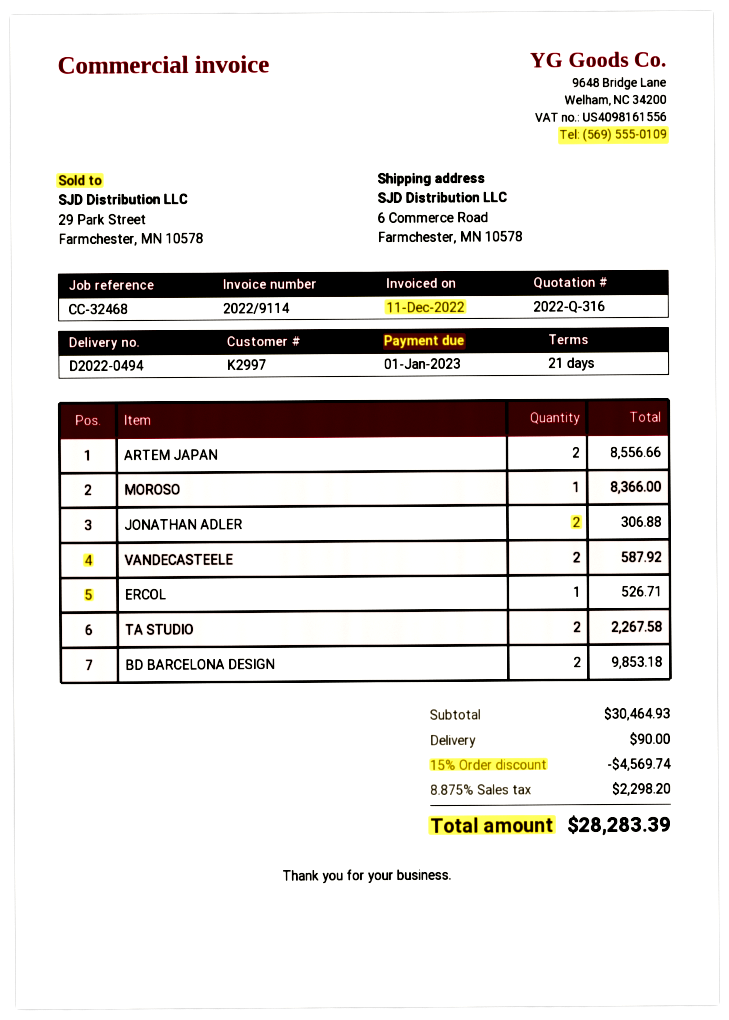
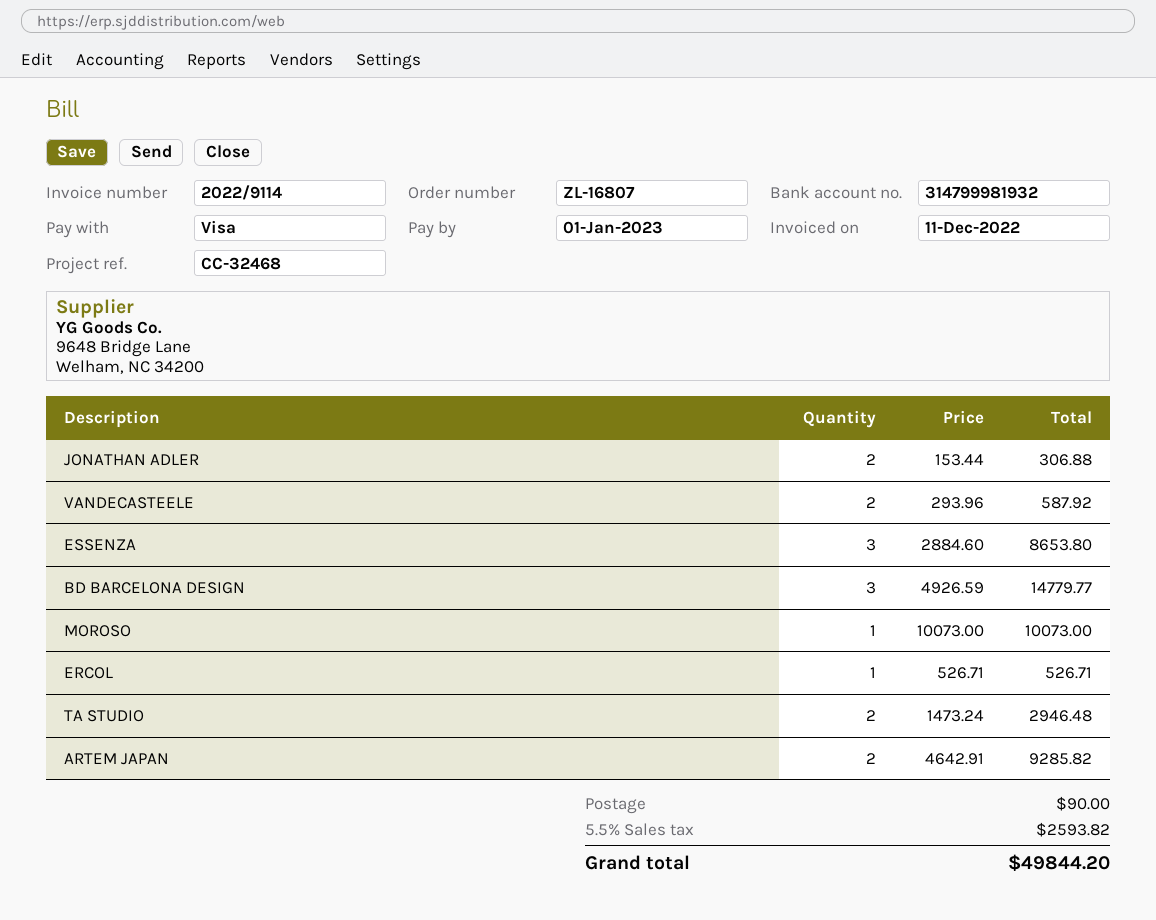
ARTEM JAPAN: 2 for 8556.66 -> 2 for 9285.82
MOROSO: 1 for 8366.00 -> 1 for 10073.00
TA STUDIO: 2 for 2267.58 -> 2 for 2946.48
BD BARCELONA DESIGN: 2 for 9853.18 -> 3 for 14779.77
ESSENZA: none -> 3 for 8653.80
discount: 15% = 4569.74 -> none
tax: 8.875% = 2298.20 -> 5.5% = 2593.82
total: 28283.39 -> 49844.20

